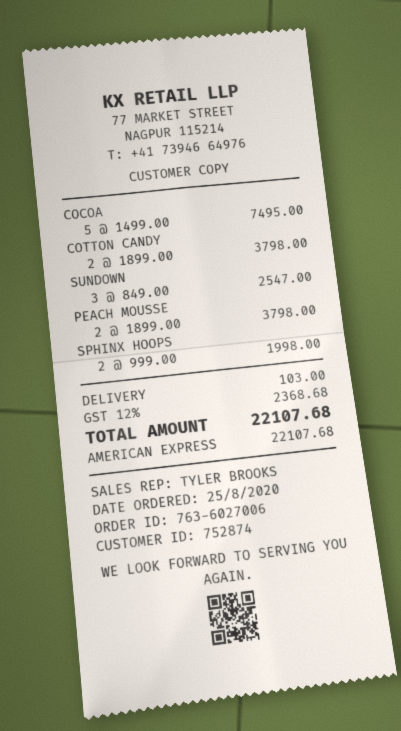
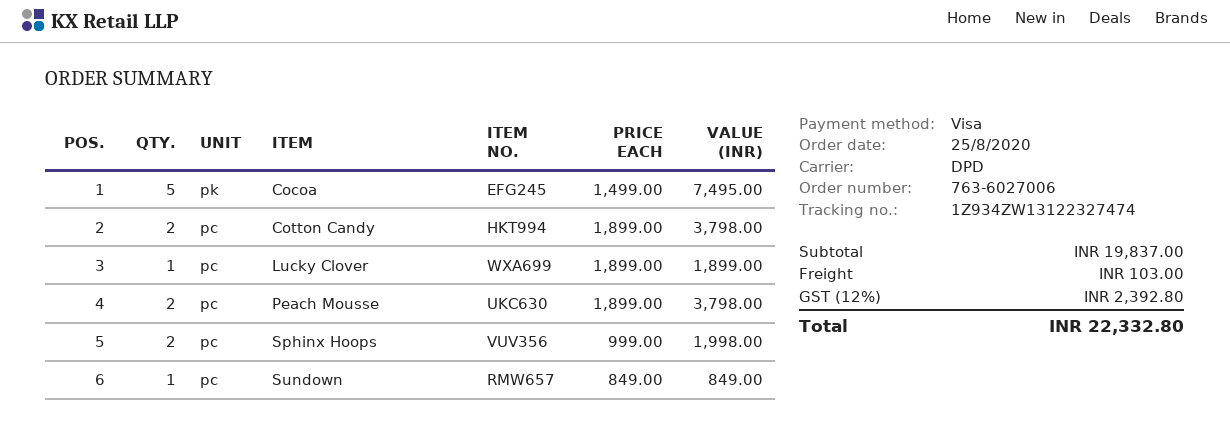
payment method: American Express -> Visa
SUNDOWN: 3 x 849.00 = 2547.00 -> 1 x 849.00 = 849.00
Lucky Clover: none -> 1 x 1899.00 = 1899.00
tax: 12% = 2368.68 -> 12% = 2392.80
total: 22107.68 -> 22332.80

